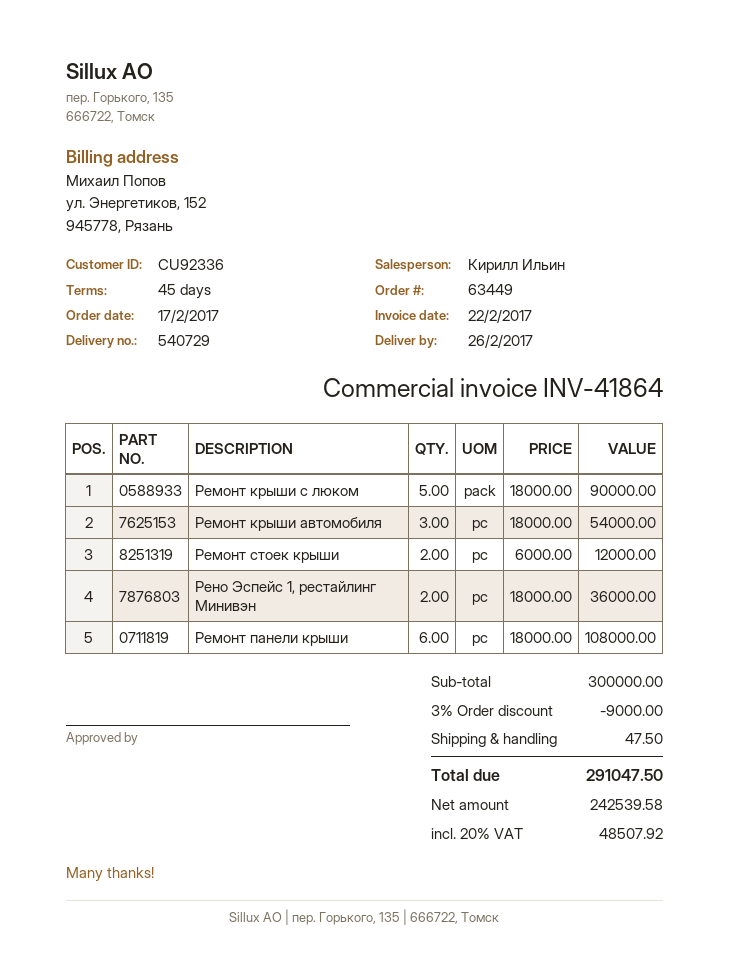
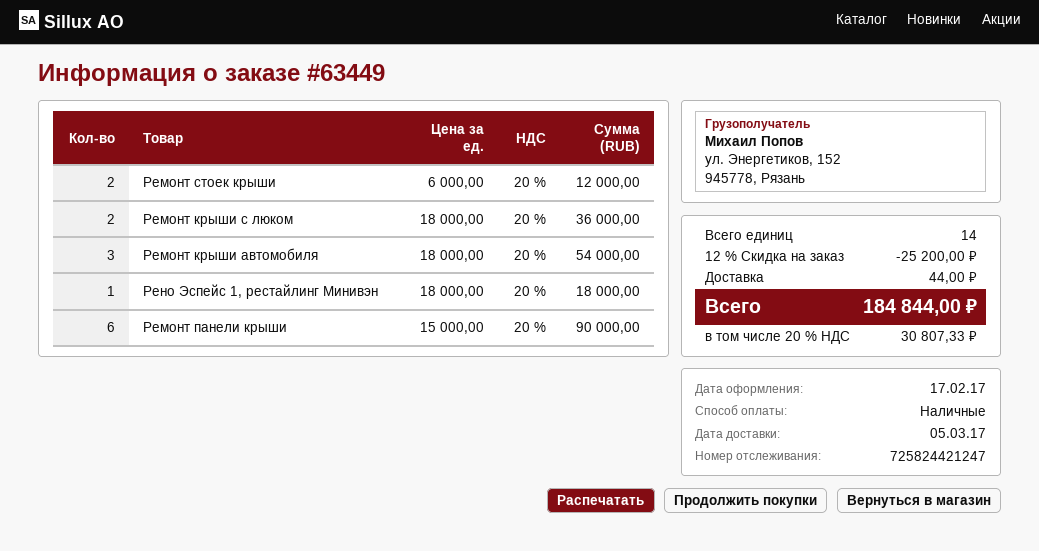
delivery date: 2017-02-26 -> 2017-03-05
Ремонт крыши с люком: 5 x 18000.00 = 90000.00 -> 2 x 18000.00 = 36000.00
Рено Эспейс 1, рестайлинг Минивэн: 2 x 18000.00 = 36000.00 -> 1 x 18000.00 = 18000.00
Ремонт панели крыши: 6 x 18000.00 = 108000.00 -> 6 x 15000.00 = 90000.00
discount: 3% = 9000.00 -> 12% = 25200.00
shipping: 47.50 -> 44.00
tax: 20% = 48507.92 -> 20% = 30807.33
total: 291047.50 -> 184844.00

